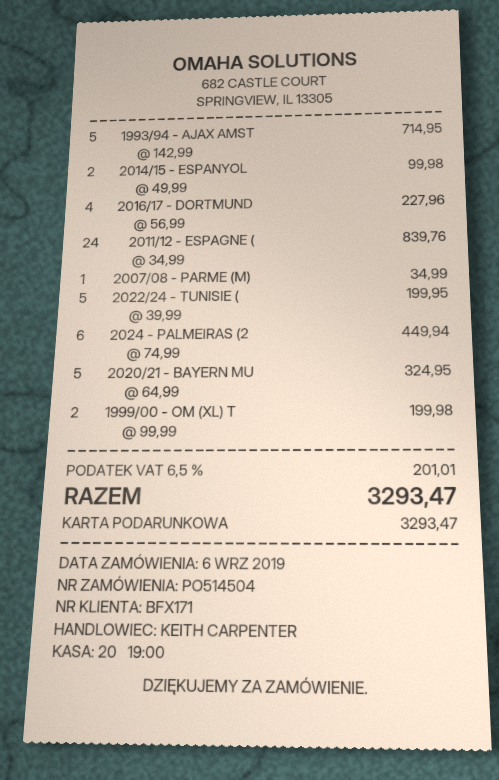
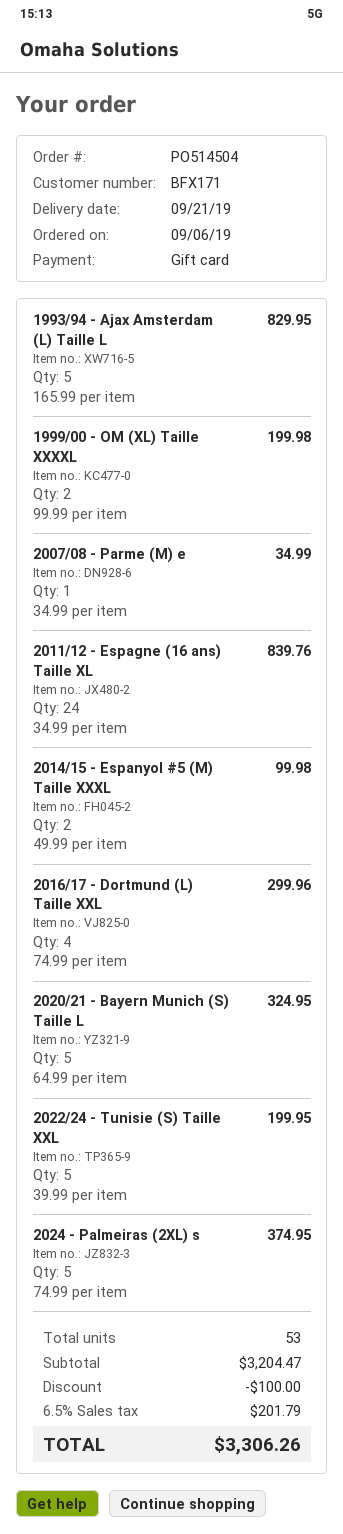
1993/94 - AJAX AMST: 5 x 142.99 = 714.95 -> 5 x 165.99 = 829.95
2016/17 - DORTMUND: 4 x 56.99 = 227.96 -> 4 x 74.99 = 299.96
2024 - PALMEIRAS (2: 6 x 74.99 = 449.94 -> 5 x 74.99 = 374.95
discount: none -> 100.00
tax: 6.5% = 201.01 -> 6.5% = 201.79
total: 3293.47 -> 3306.26

